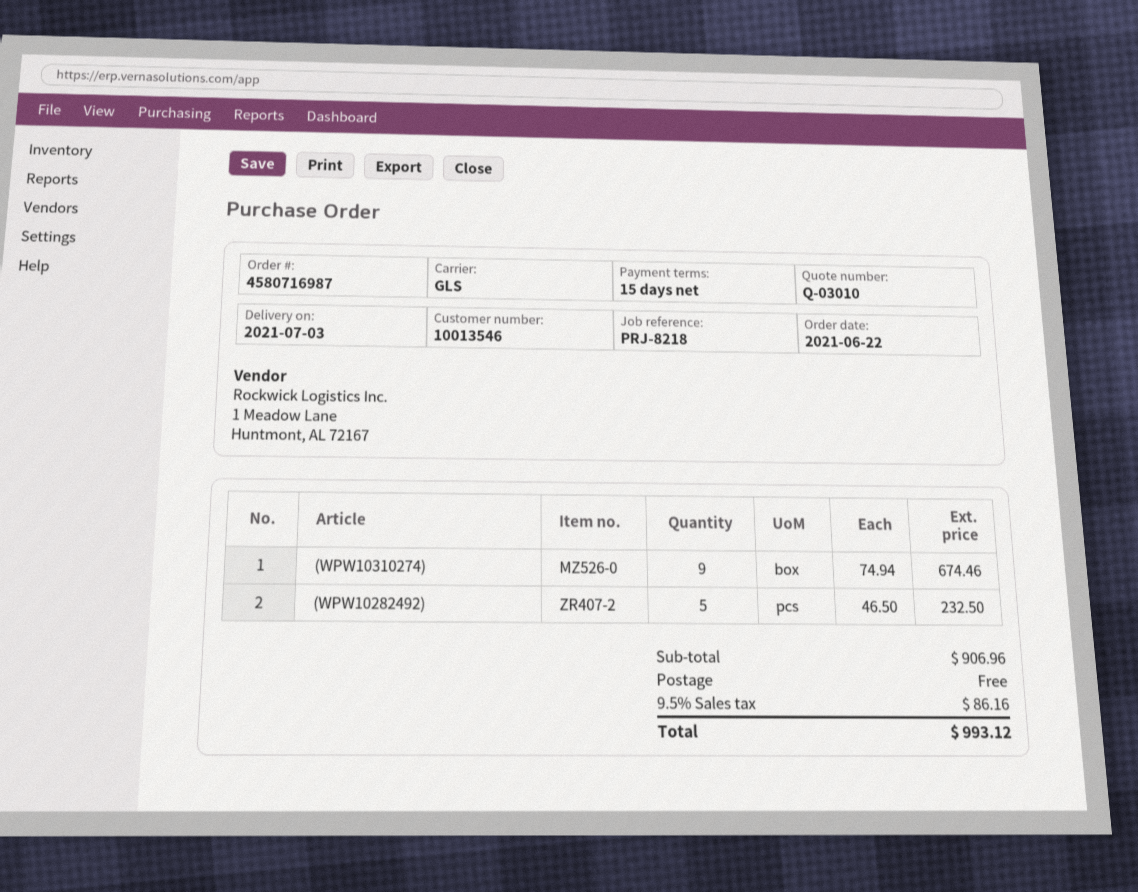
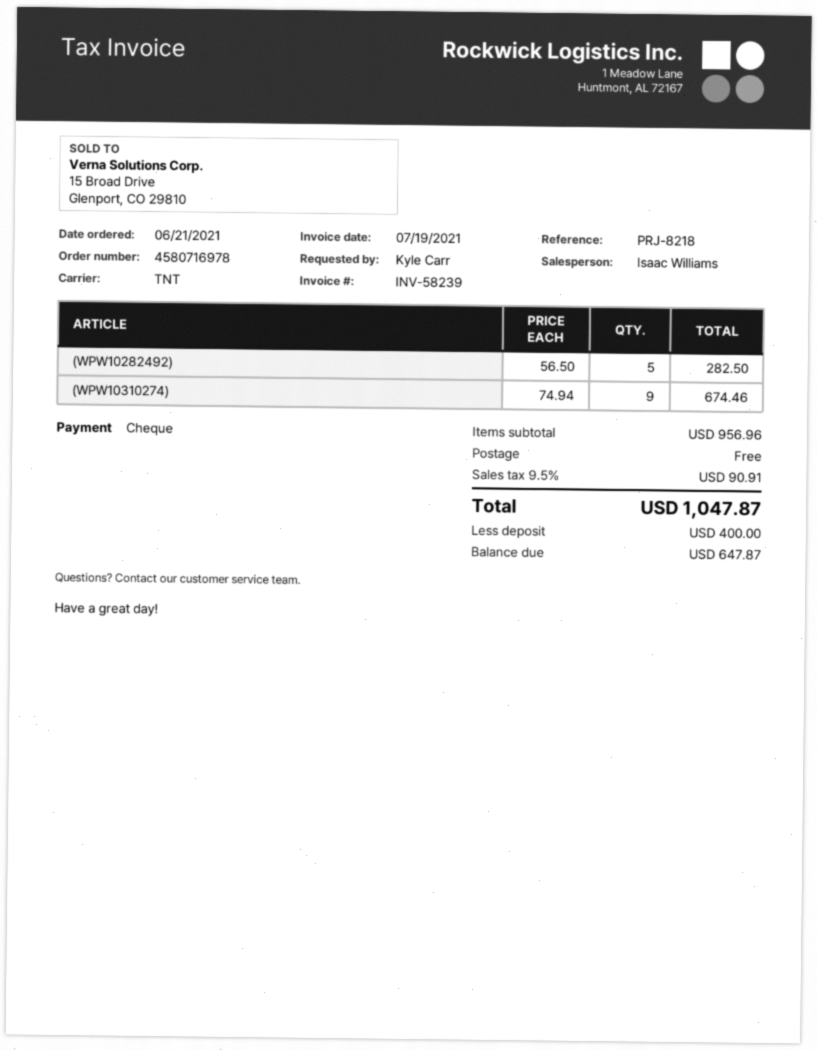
order number: 4580716987 -> 4580716978
order date: 2021-06-22 -> 2021-06-21
shipping method: GLS -> TNT
(WPW10282492): 5 x 46.50 = 232.50 -> 5 x 56.50 = 282.50
subtotal: 906.96 -> 956.96
tax: 9.5% = 86.16 -> 9.5% = 90.91
total: 993.12 -> 1047.87

